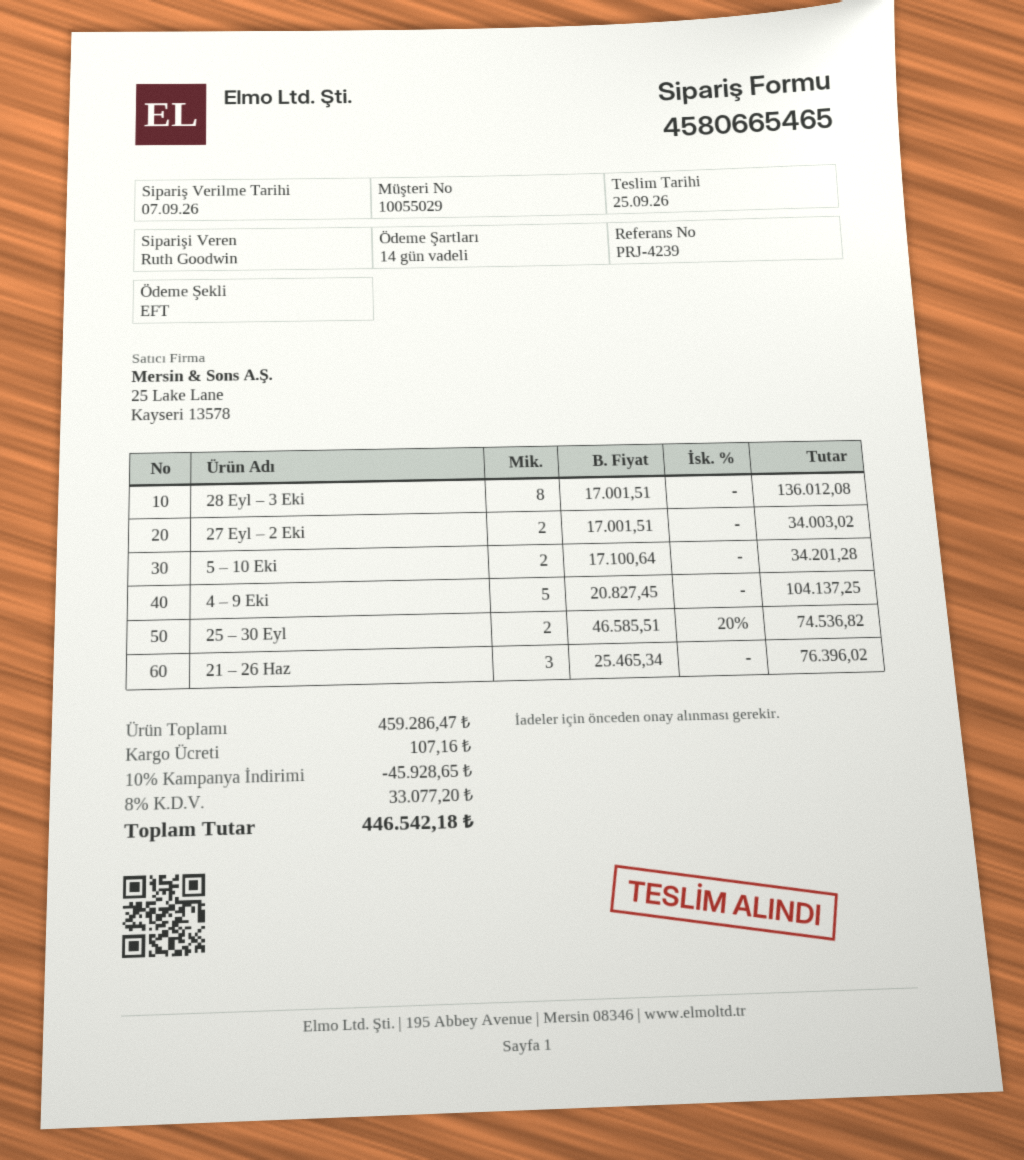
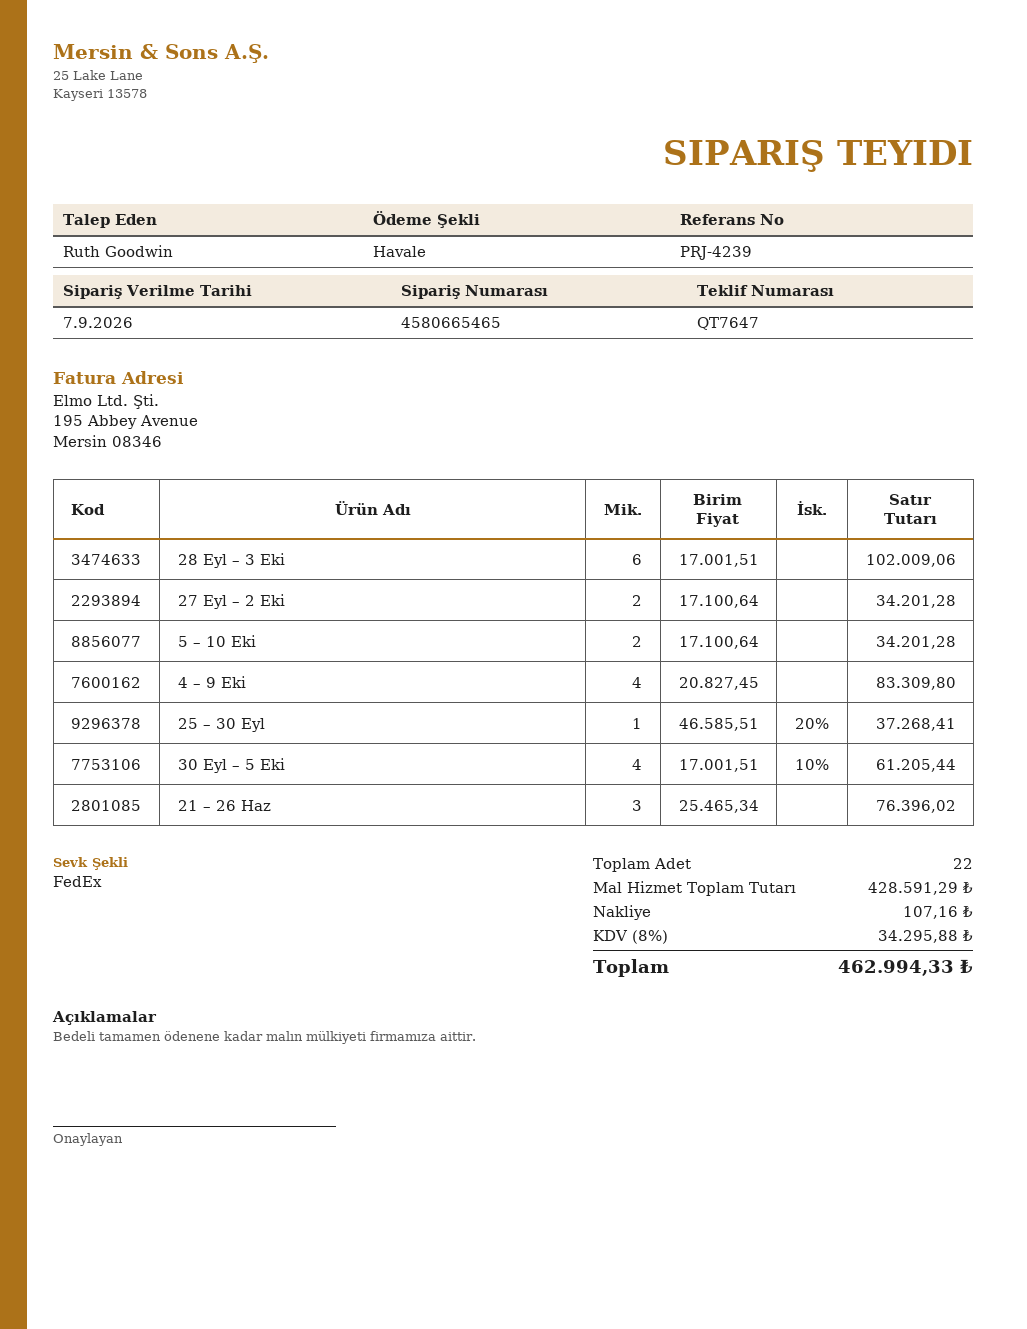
28 Eyl – 3 Eki: 8 x 17001.51 = 136012.08 -> 6 x 17001.51 = 102009.06
27 Eyl – 2 Eki: 2 x 17001.51 = 34003.02 -> 2 x 17100.64 = 34201.28
4 – 9 Eki: 5 x 20827.45 = 104137.25 -> 4 x 20827.45 = 83309.80
25 – 30 Eyl: 2 x 46585.51 - 20% = 74536.82 -> 1 x 46585.51 - 20% = 37268.41
30 Eyl – 5 Eki: none -> 4 x 17001.51 - 10% = 61205.44
subtotal: 459286.47 -> 428591.29
discount: 10% = 45928.65 -> none
tax: 8% = 33077.20 -> 8% = 34295.88
total: 446542.18 -> 462994.33

